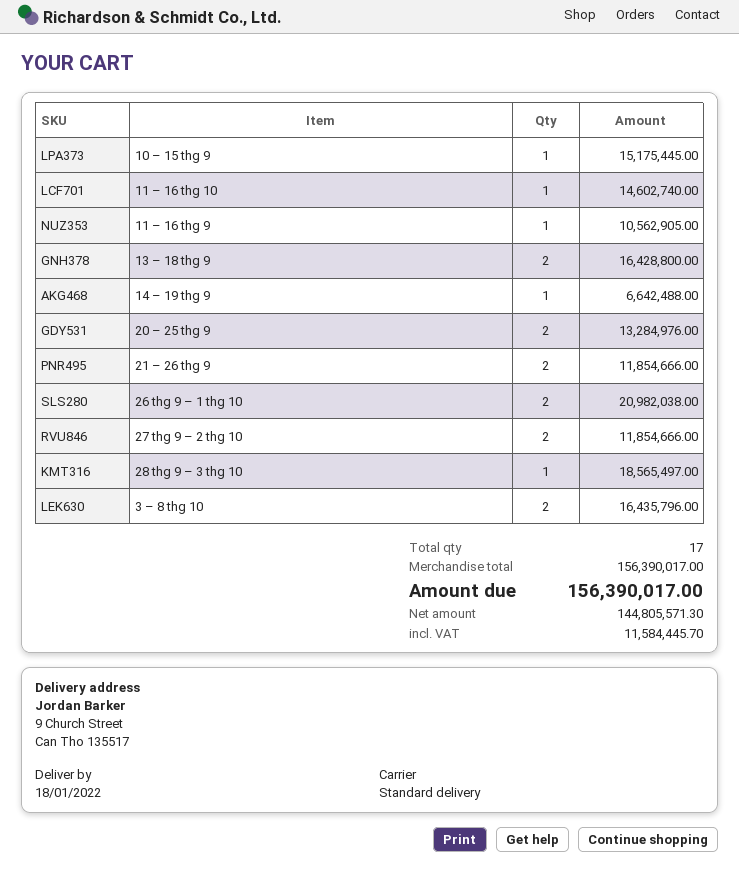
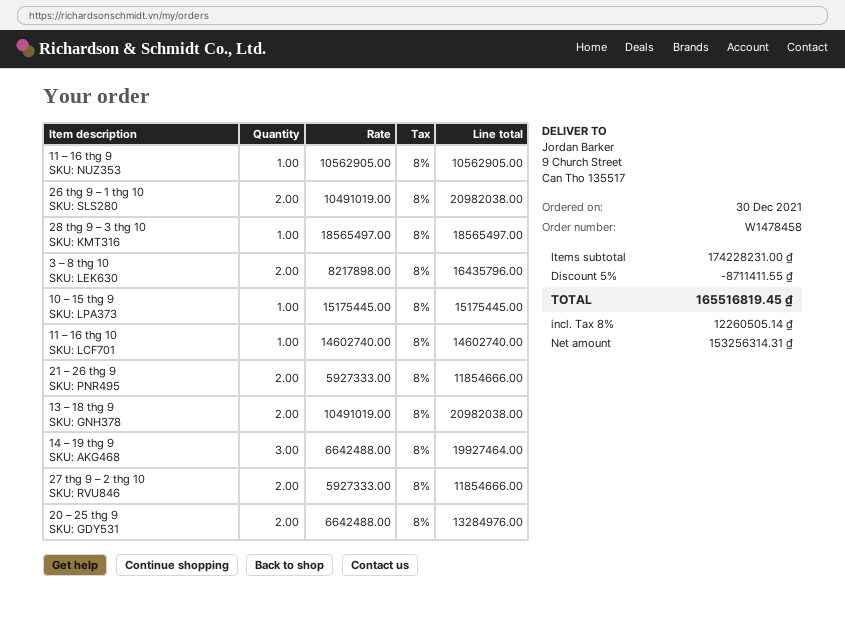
13 – 18 thg 9: 2 for 16428800.00 -> 2 for 20982038.00
14 – 19 thg 9: 1 for 6642488.00 -> 3 for 19927464.00
subtotal: 156390017.00 -> 174228231.00
discount: none -> 5% = 8711411.55
net: 144805571.30 -> 153256314.31
tax: 11584445.70 -> 12260505.14
total: 156390017.00 -> 165516819.45

